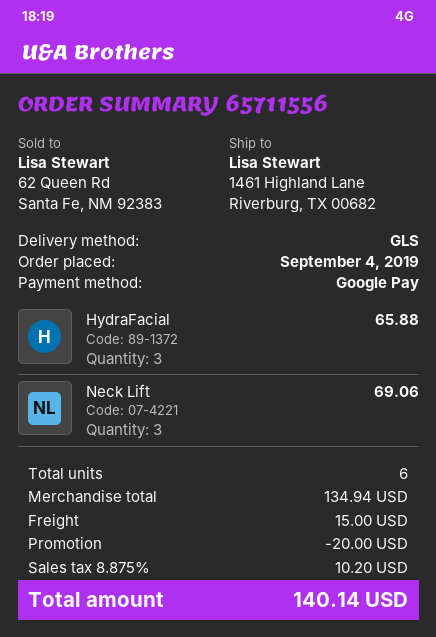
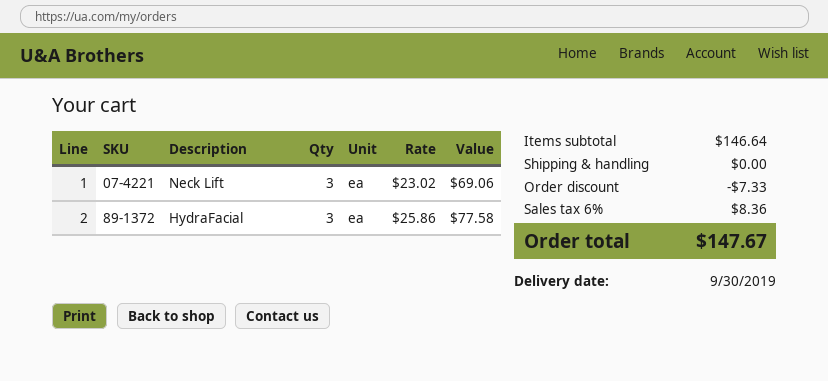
HydraFacial: 3 for 65.88 -> 3 for 77.58
subtotal: 134.94 -> 146.64
discount: 20.00 -> 7.33
shipping: 15.00 -> 0.00
tax: 8.875% = 10.20 -> 6% = 8.36
total: 140.14 -> 147.67

